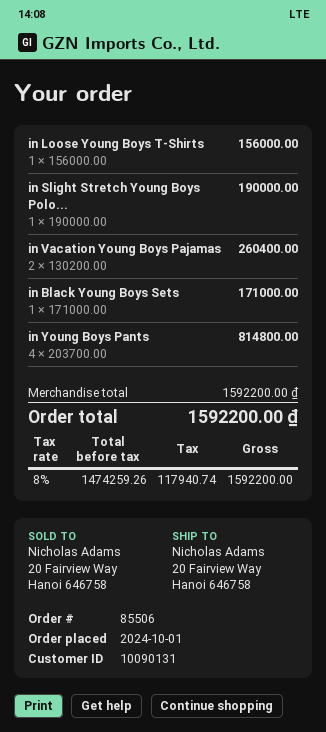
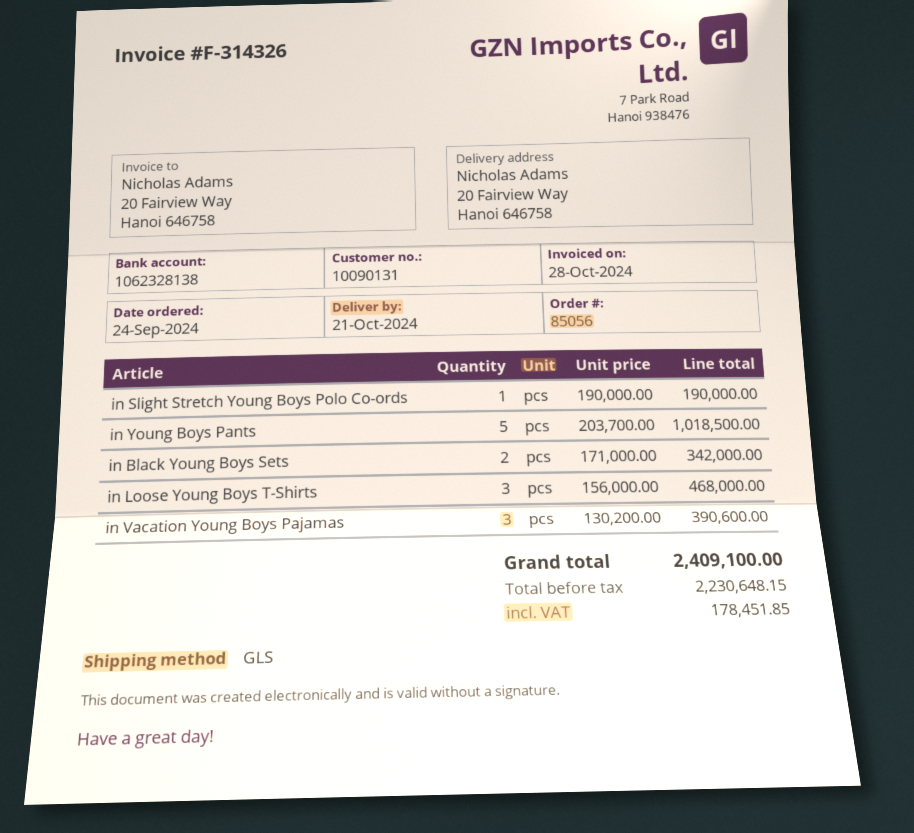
order number: 85506 -> 85056
order date: 2024-10-01 -> 2024-09-24
in Loose Young Boys T-Shirts: 1 x 156000.00 = 156000.00 -> 3 x 156000.00 = 468000.00
in Vacation Young Boys Pajamas: 2 x 130200.00 = 260400.00 -> 3 x 130200.00 = 390600.00
in Black Young Boys Sets: 1 x 171000.00 = 171000.00 -> 2 x 171000.00 = 342000.00
in Young Boys Pants: 4 x 203700.00 = 814800.00 -> 5 x 203700.00 = 1018500.00
net: 1474259.26 -> 2230648.15
tax: 117940.74 -> 178451.85
total: 1592200.00 -> 2409100.00

